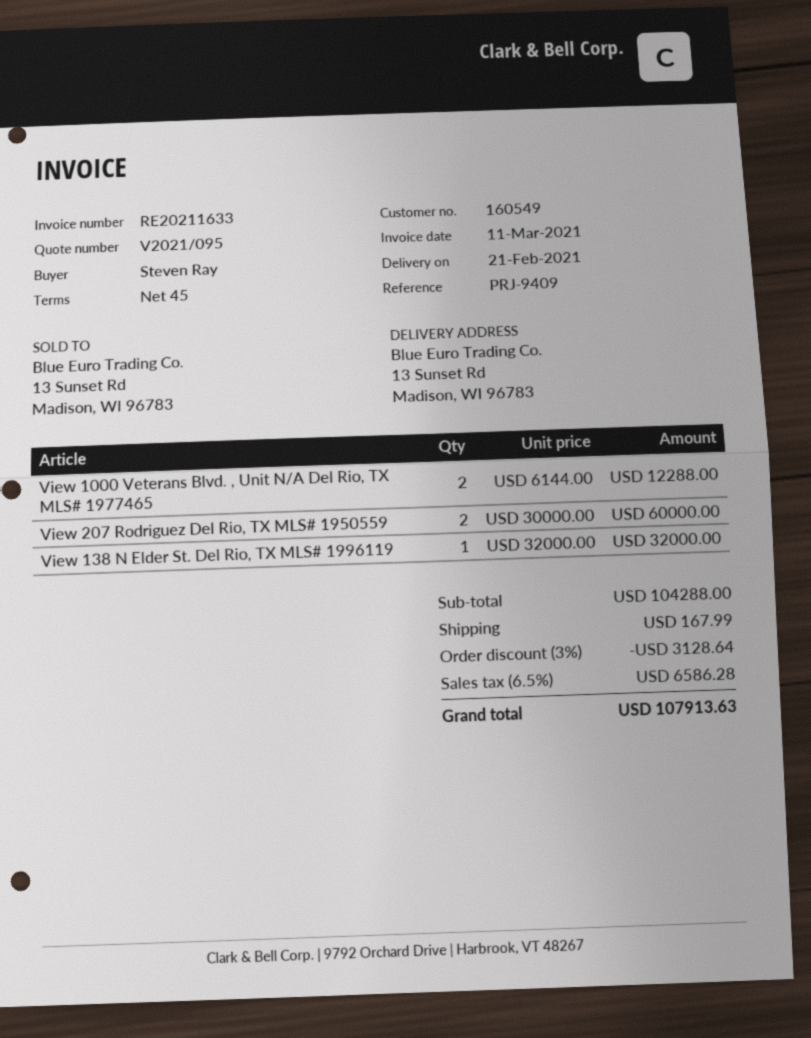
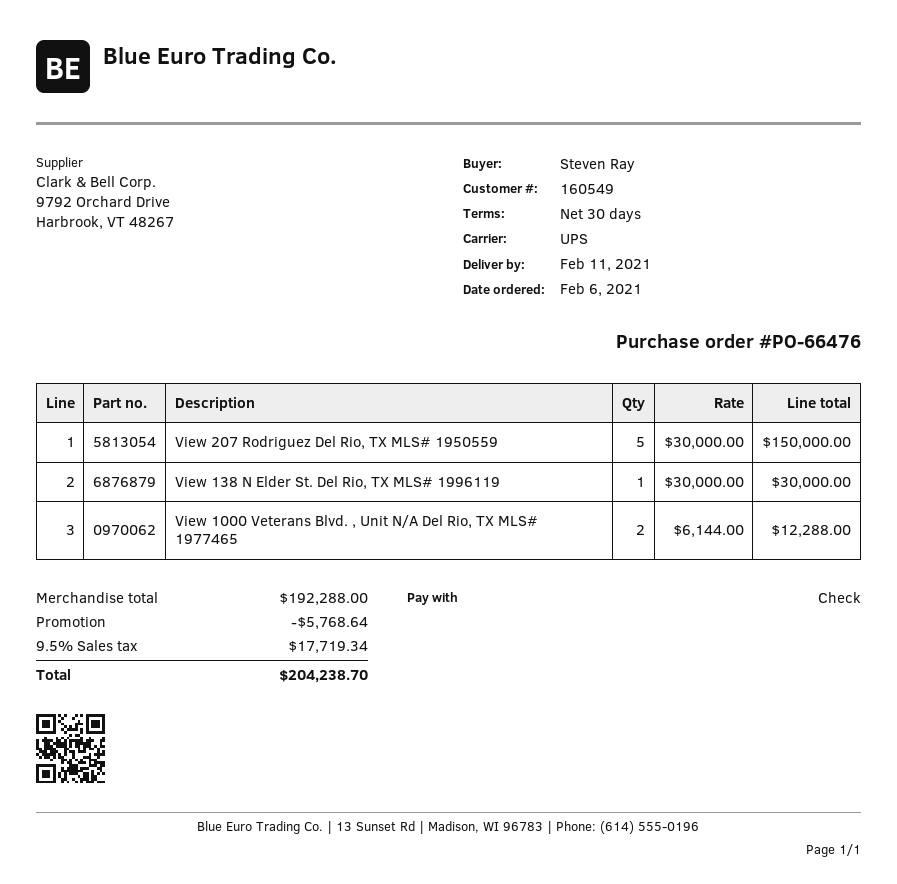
delivery date: 2021-02-21 -> 2021-02-11
payment terms: 45 days -> 30 days
View 207 Rodriguez Del Rio, TX MLS# 1950559: 2 x 30000.00 = 60000.00 -> 5 x 30000.00 = 150000.00
View 138 N Elder St. Del Rio, TX MLS# 1996119: 1 x 32000.00 = 32000.00 -> 1 x 30000.00 = 30000.00
subtotal: 104288.00 -> 192288.00
discount: 3128.64 -> 5768.64
shipping: 167.99 -> none
tax: 6.5% = 6586.28 -> 9.5% = 17719.34
total: 107913.63 -> 204238.70

